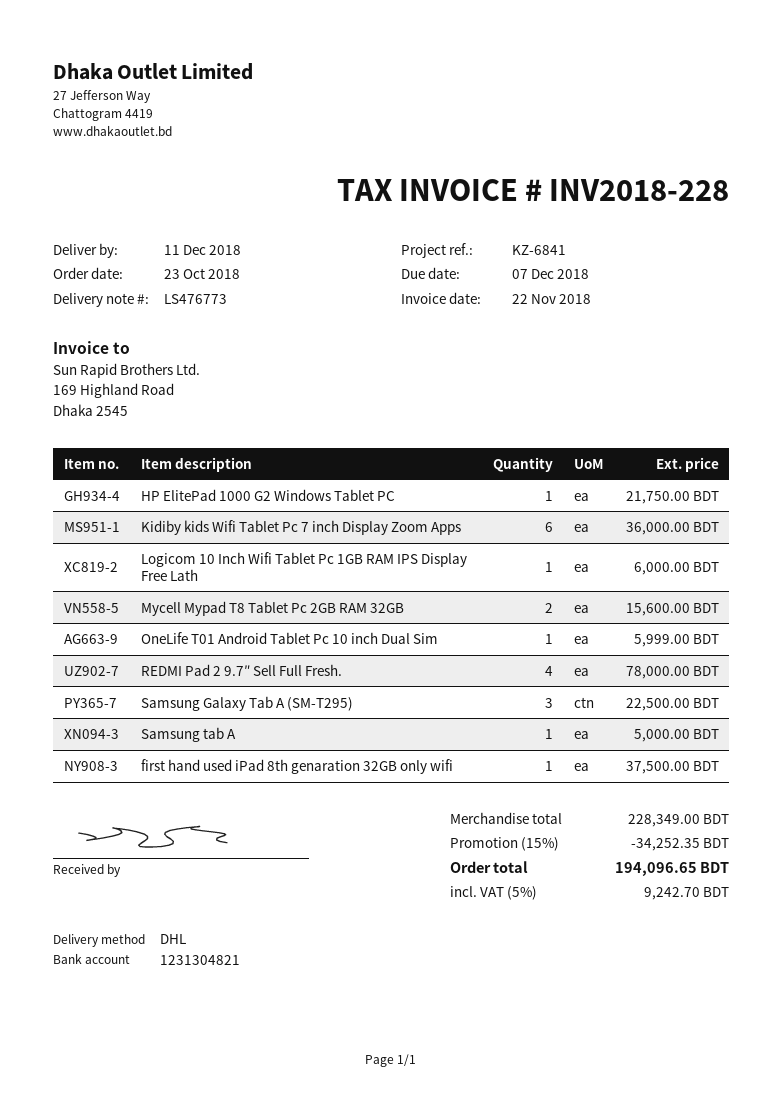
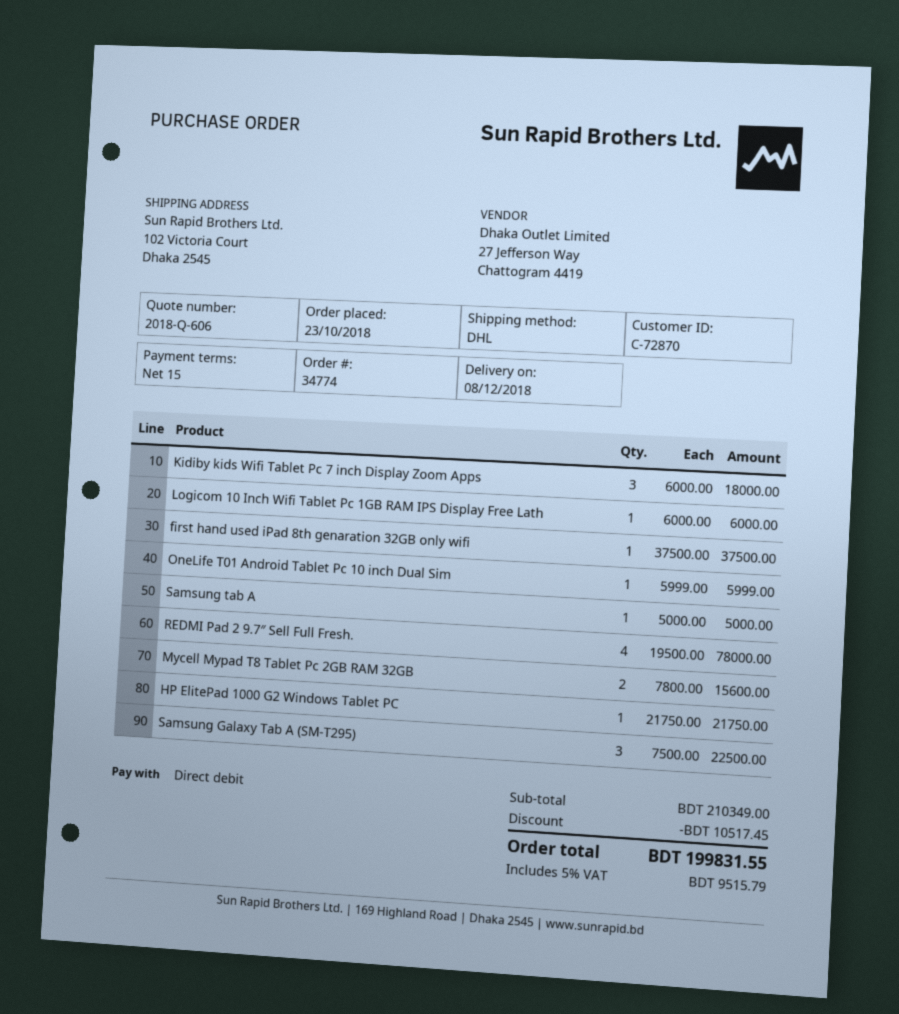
delivery date: 2018-12-11 -> 2018-12-08
Kidiby kids Wifi Tablet Pc 7 inch Display Zoom Apps: 6 for 36000.00 -> 3 for 18000.00
subtotal: 228349.00 -> 210349.00
discount: 34252.35 -> 10517.45
tax: 5% = 9242.70 -> 5% = 9515.79
total: 194096.65 -> 199831.55

